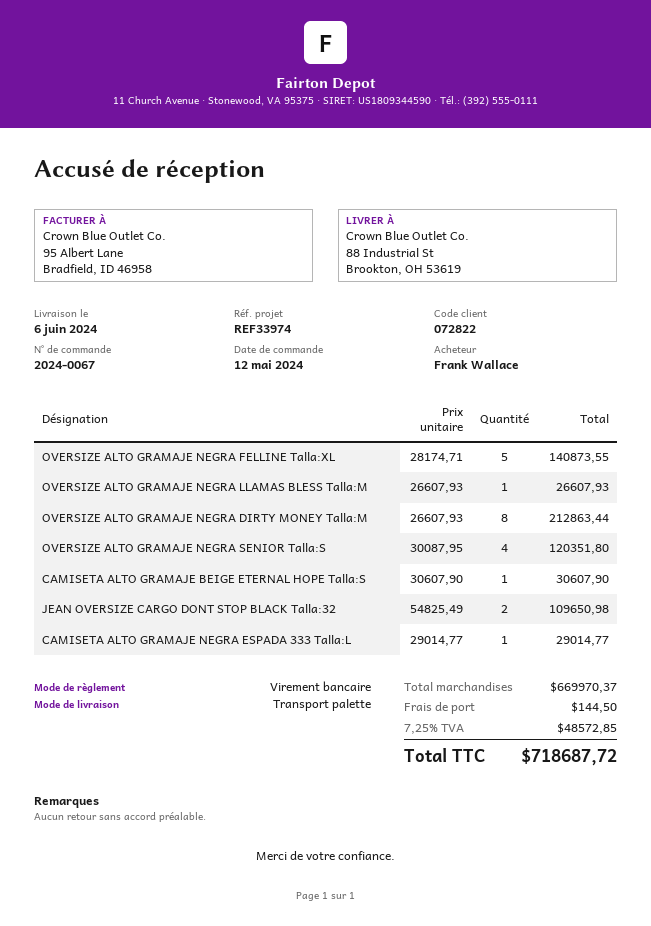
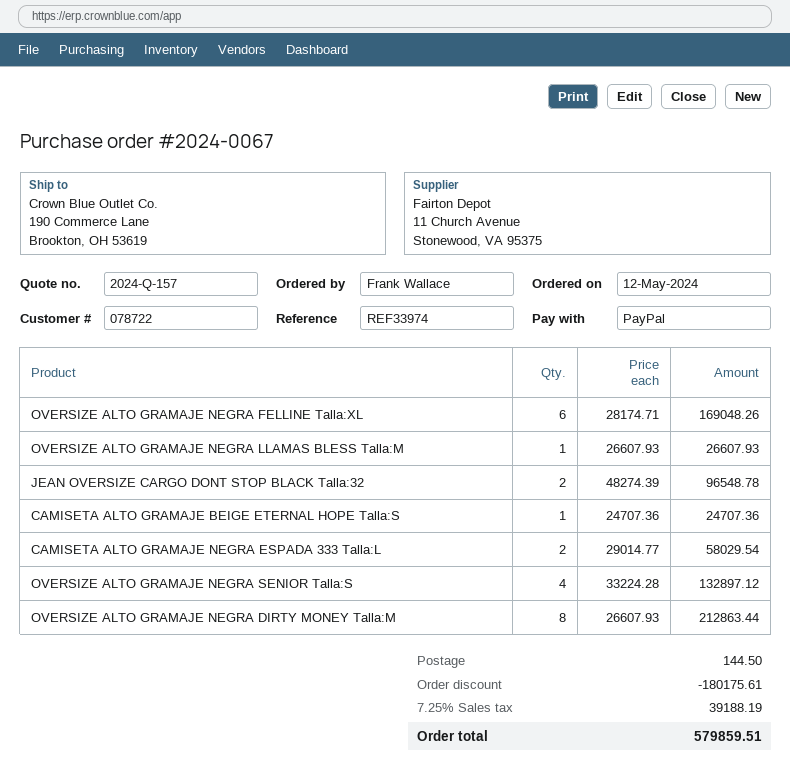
customer number: 072822 -> 078722
payment method: bank transfer -> PayPal
ship to: 88 Industrial St, Brookton, OH 53619 -> 190 Commerce Lane, Brookton, OH 53619
OVERSIZE ALTO GRAMAJE NEGRA FELLINE Talla:XL: 5 x 28174.71 = 140873.55 -> 6 x 28174.71 = 169048.26
OVERSIZE ALTO GRAMAJE NEGRA SENIOR Talla:S: 4 x 30087.95 = 120351.80 -> 4 x 33224.28 = 132897.12
CAMISETA ALTO GRAMAJE BEIGE ETERNAL HOPE Talla:S: 1 x 30607.90 = 30607.90 -> 1 x 24707.36 = 24707.36
JEAN OVERSIZE CARGO DONT STOP BLACK Talla:32: 2 x 54825.49 = 109650.98 -> 2 x 48274.39 = 96548.78
CAMISETA ALTO GRAMAJE NEGRA ESPADA 333 Talla:L: 1 x 29014.77 = 29014.77 -> 2 x 29014.77 = 58029.54
discount: none -> 180175.61
tax: 7.25% = 48572.85 -> 7.25% = 39188.19
total: 718687.72 -> 579859.51

